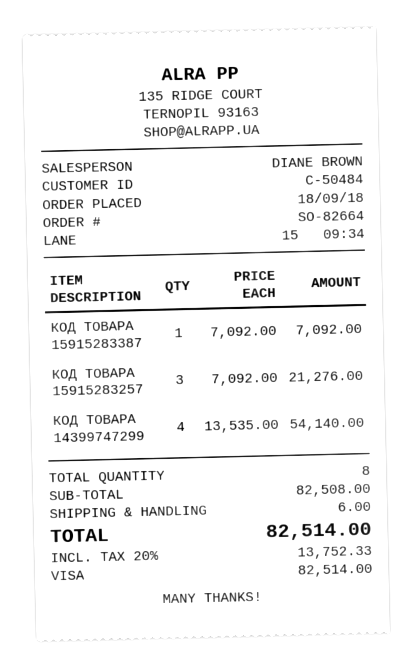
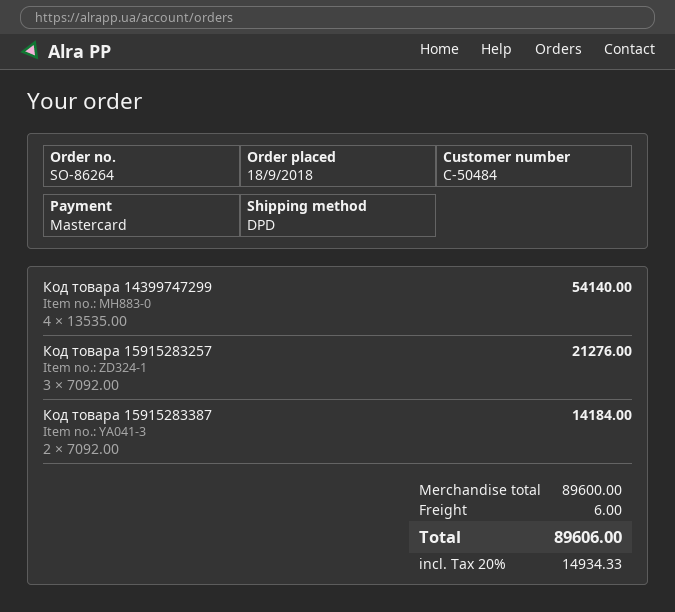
order number: SO-82664 -> SO-86264
payment method: Visa -> Mastercard
КОД ТОВАРА 15915283387: 1 x 7092.00 = 7092.00 -> 2 x 7092.00 = 14184.00
subtotal: 82508.00 -> 89600.00
tax: 20% = 13752.33 -> 20% = 14934.33
total: 82514.00 -> 89606.00

